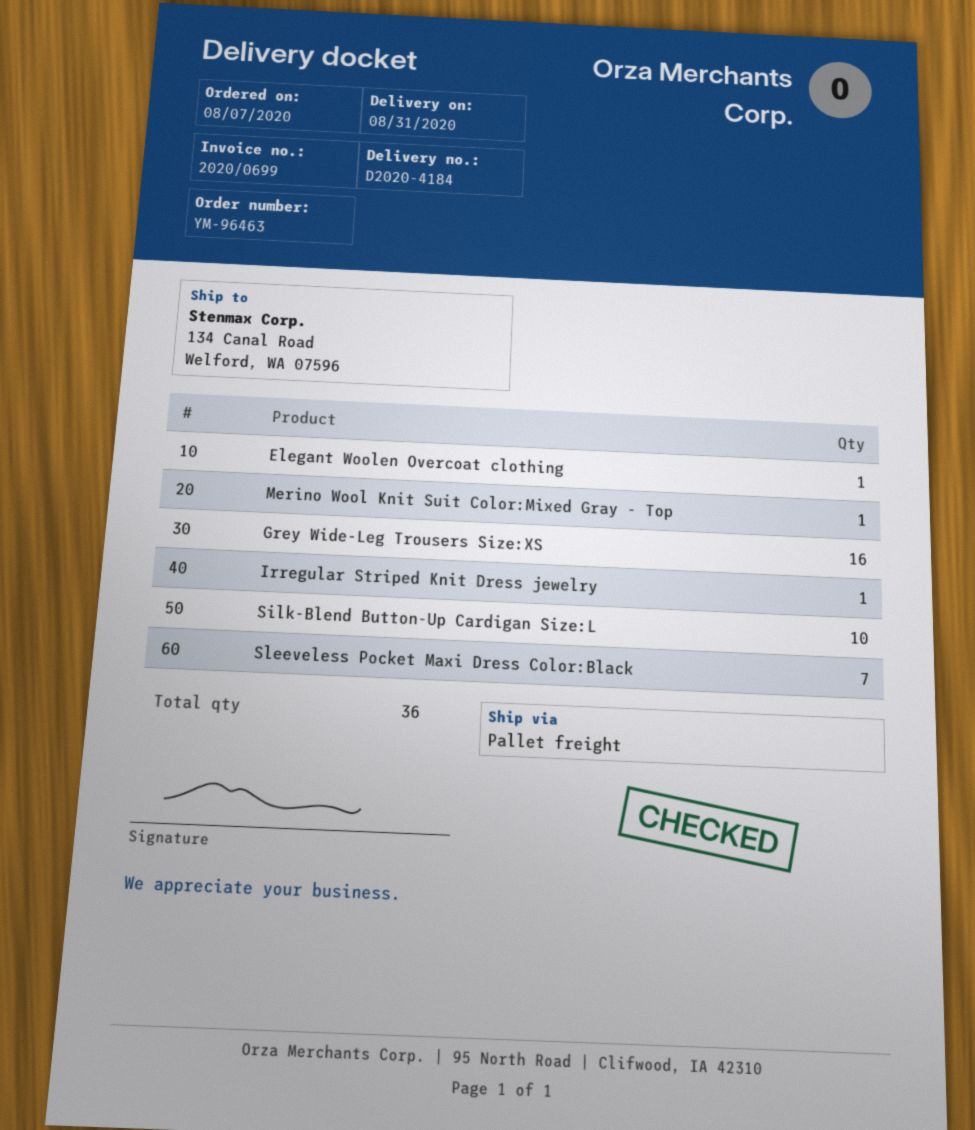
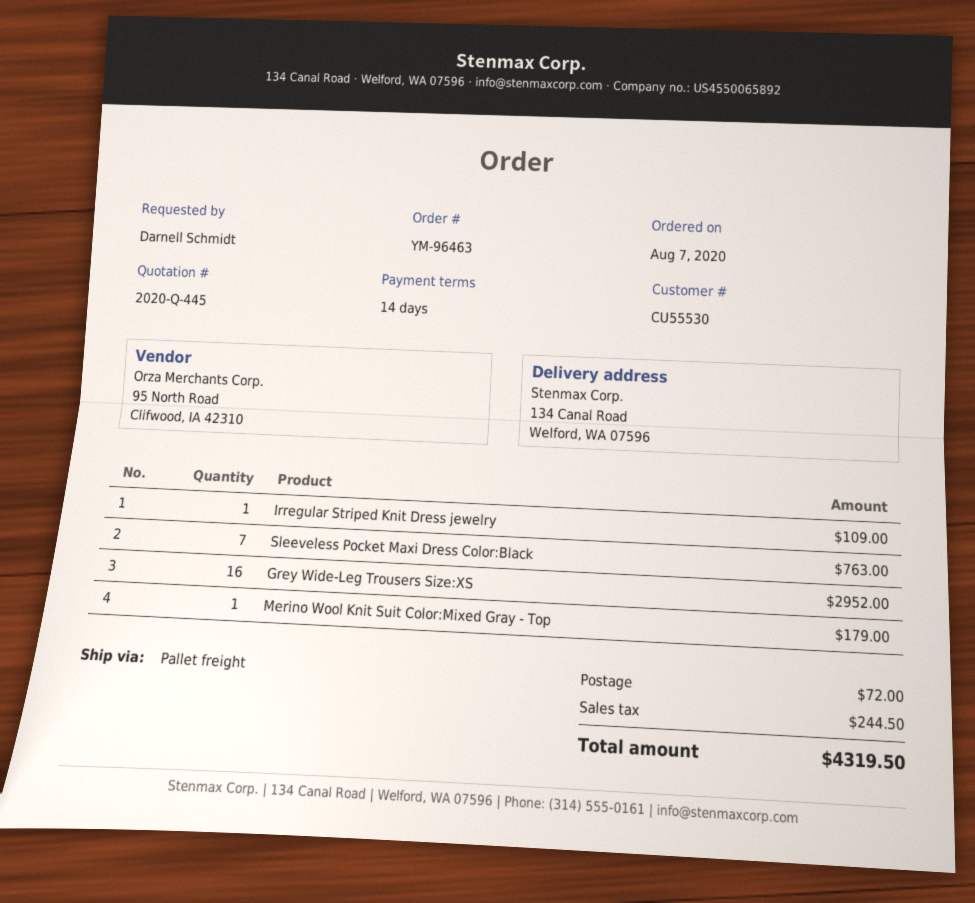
Elegant Woolen Overcoat clothing: 1 -> none
Silk-Blend Button-Up Cardigan Size:L: 10 -> none

